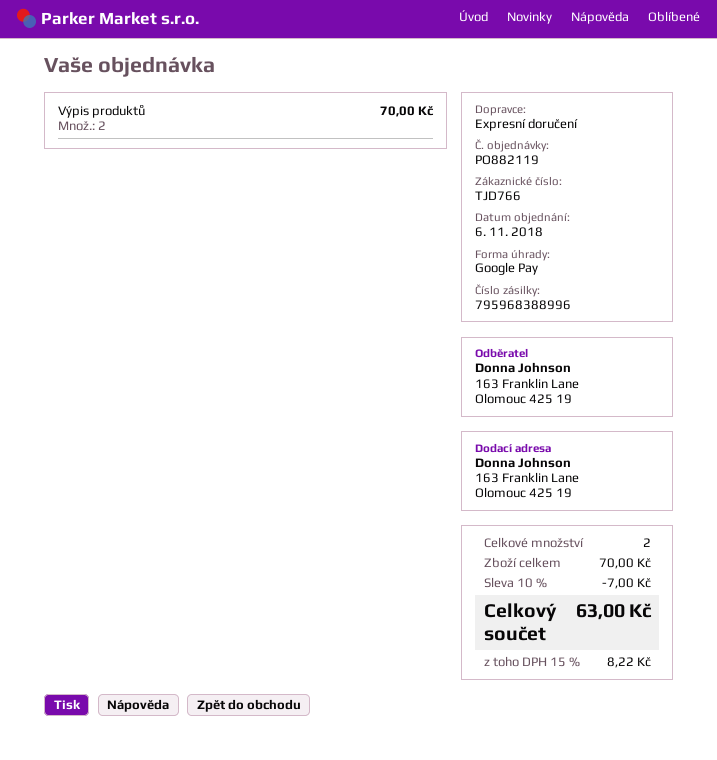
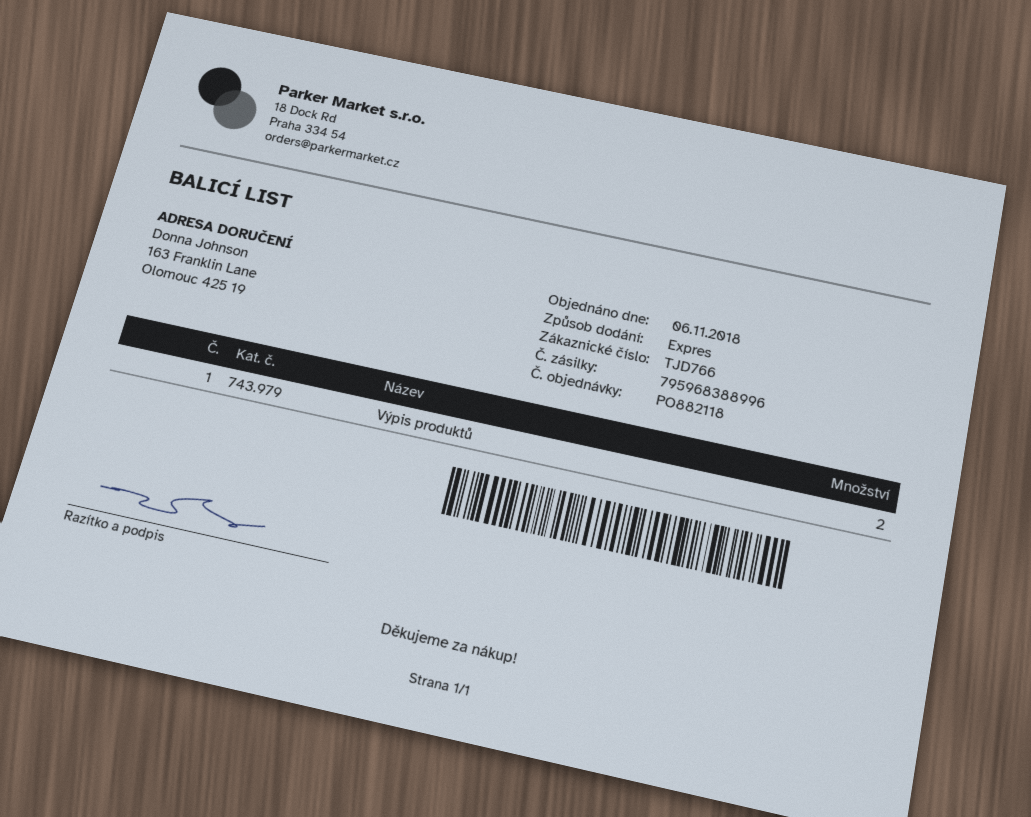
order number: PO882119 -> PO882118

